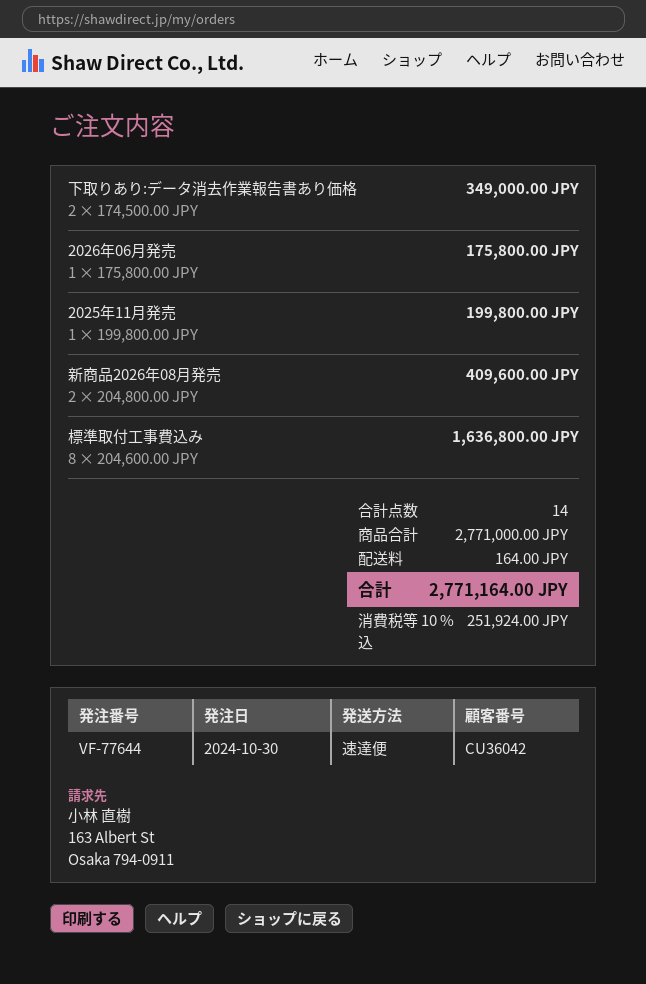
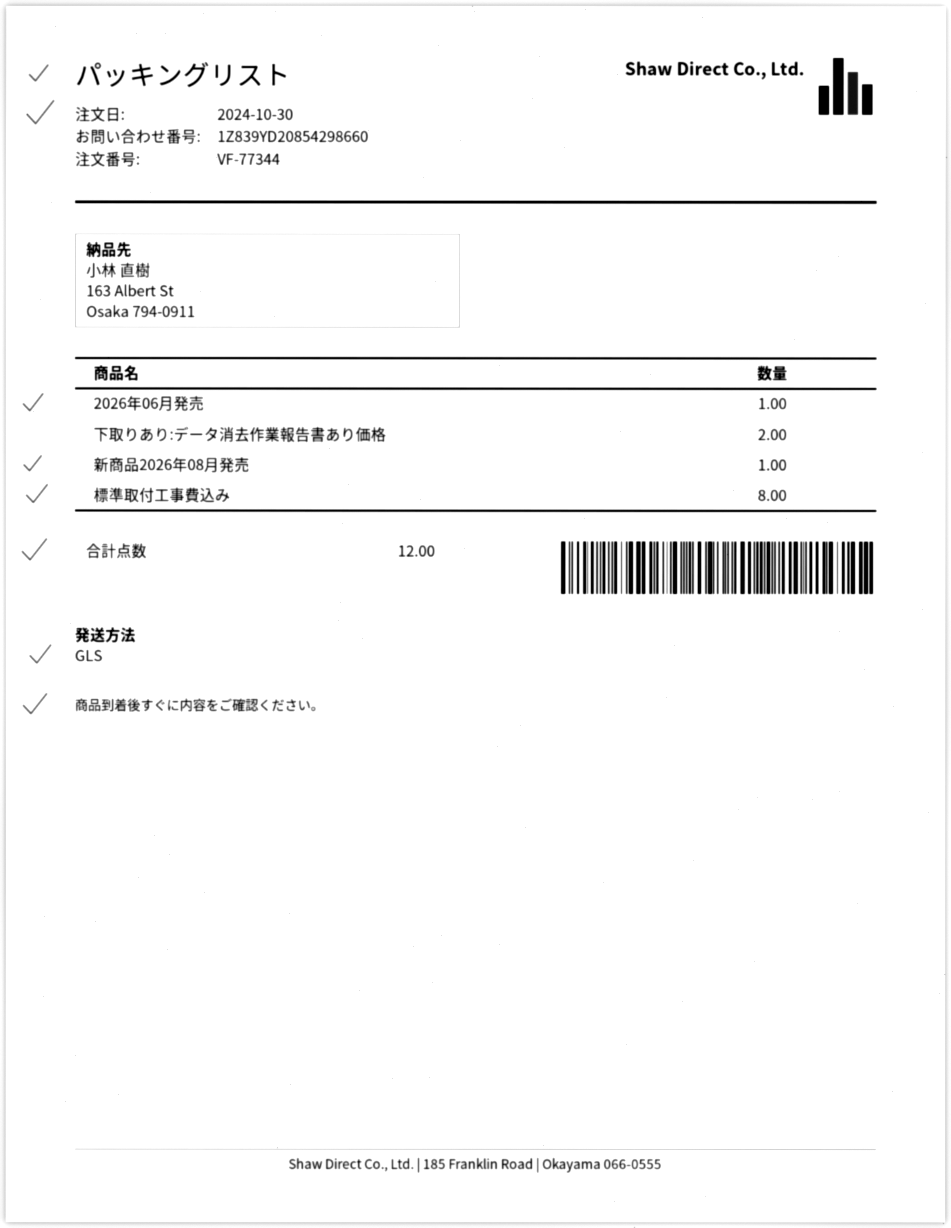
order number: VF-77644 -> VF-77344
shipping method: express -> GLS
2025年11月発売: 1 -> none
新商品2026年08月発売: 2 -> 1
total quantity: 14 -> 12

